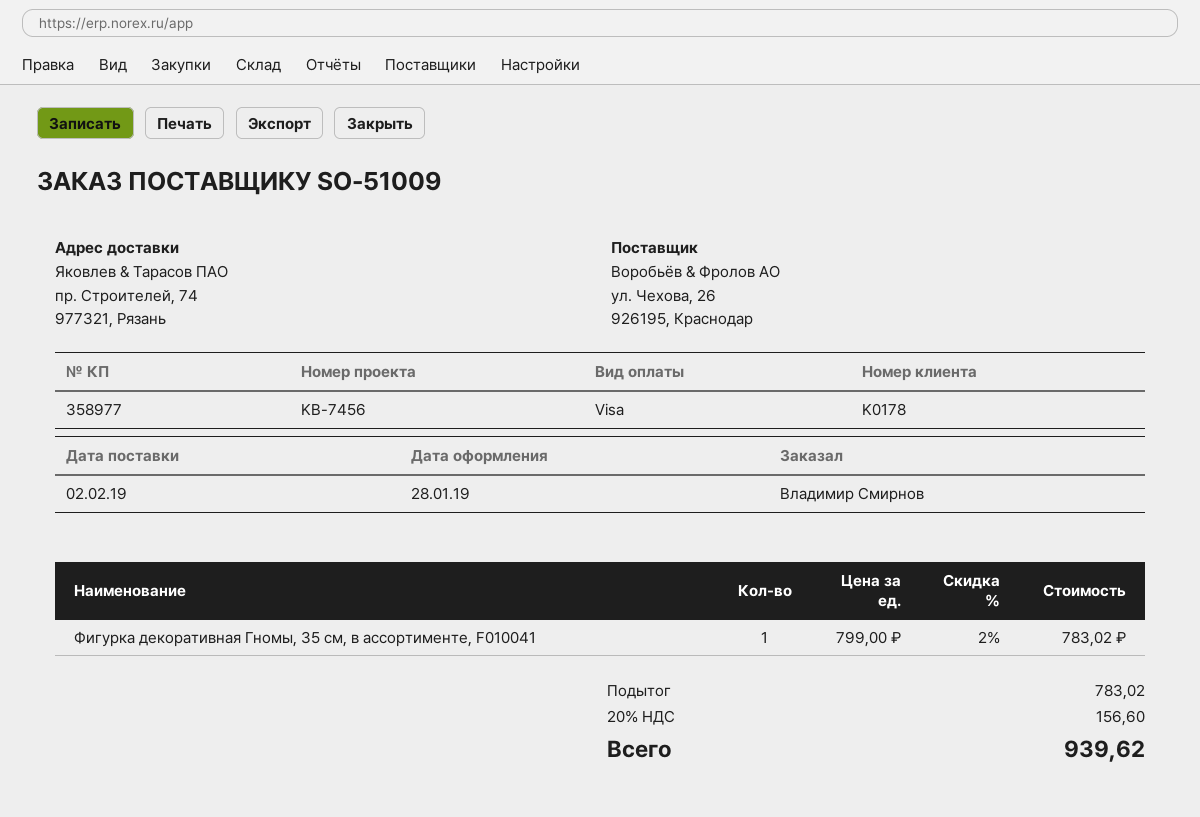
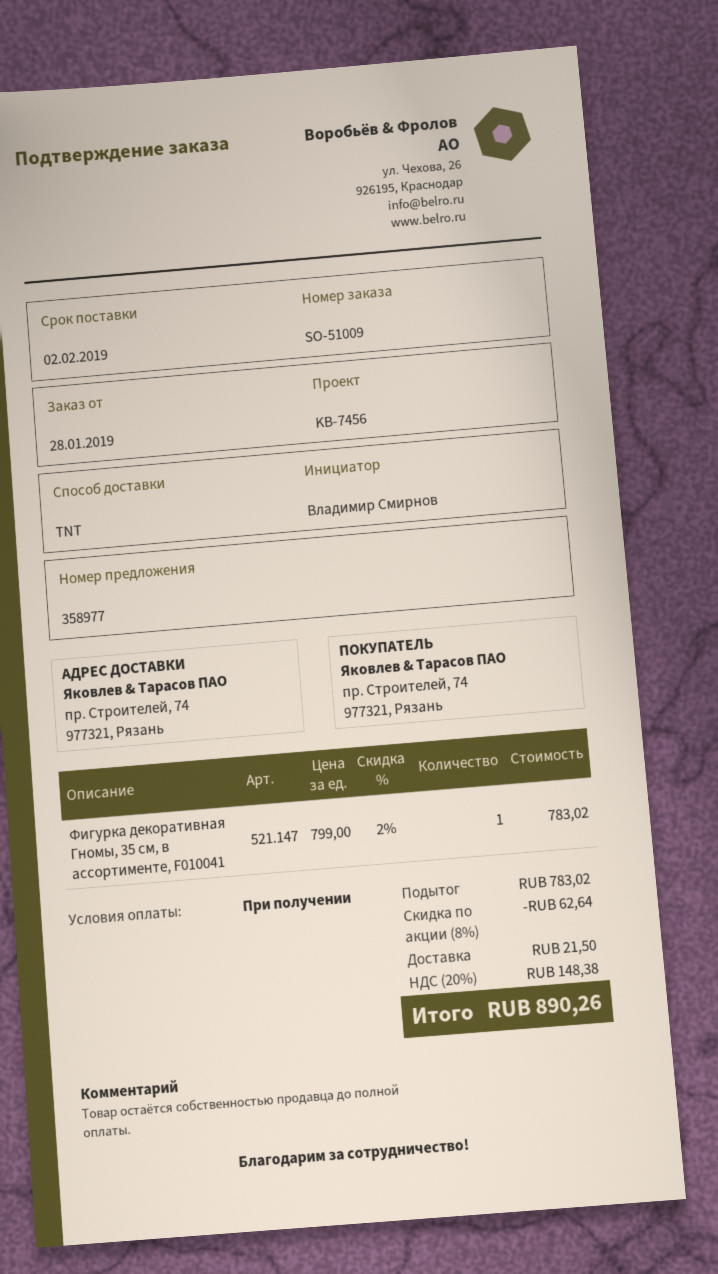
discount: none -> 8% = 62.64
shipping: none -> 21.50
tax: 20% = 156.60 -> 20% = 148.38
total: 939.62 -> 890.26

